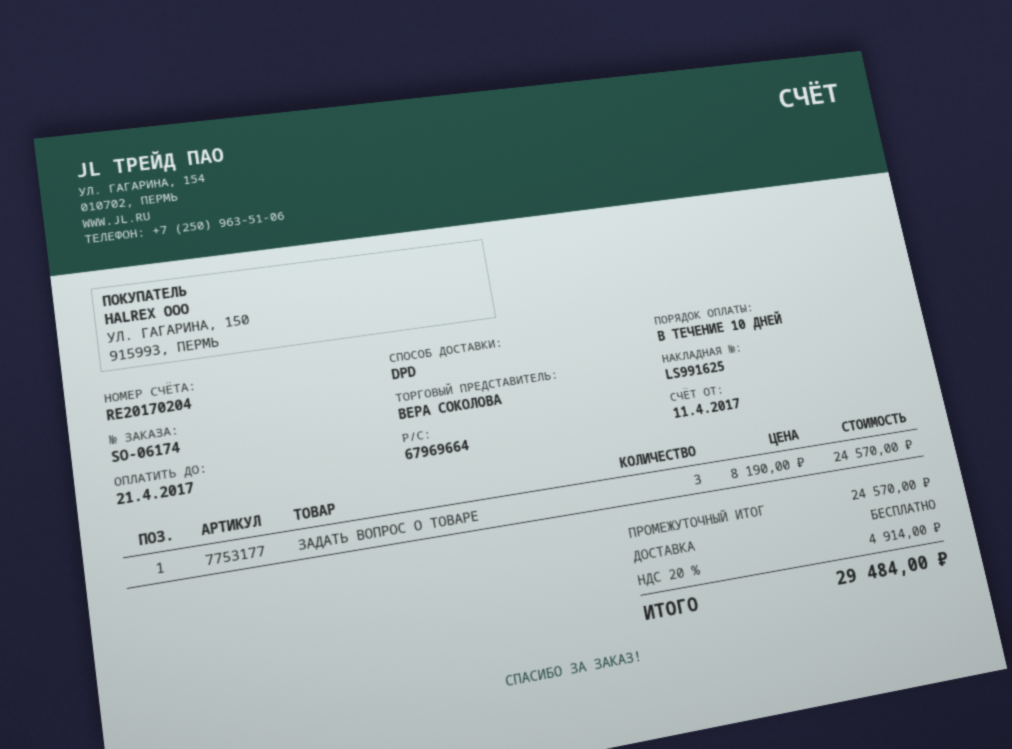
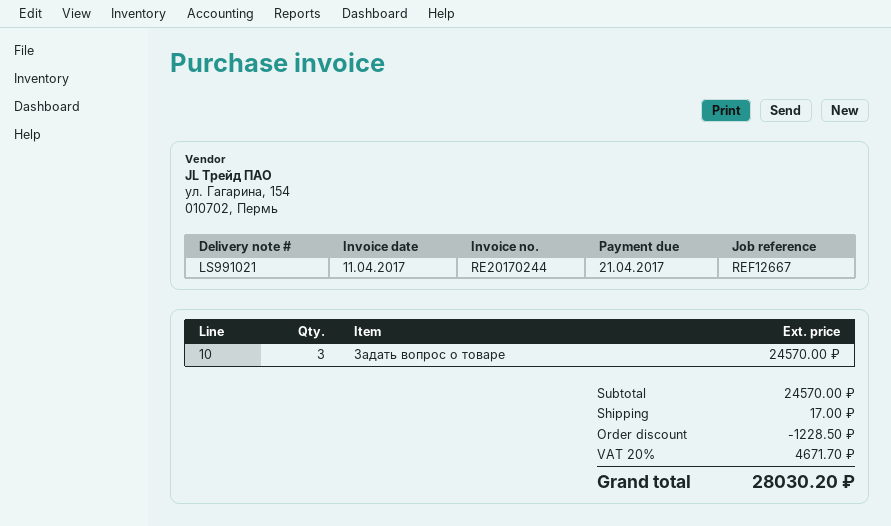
delivery note number: LS991625 -> LS991021
invoice number: RE20170204 -> RE20170244
discount: none -> 1228.50
shipping: 0.00 -> 17.00
tax: 20% = 4914.00 -> 20% = 4671.70
total: 29484.00 -> 28030.20

